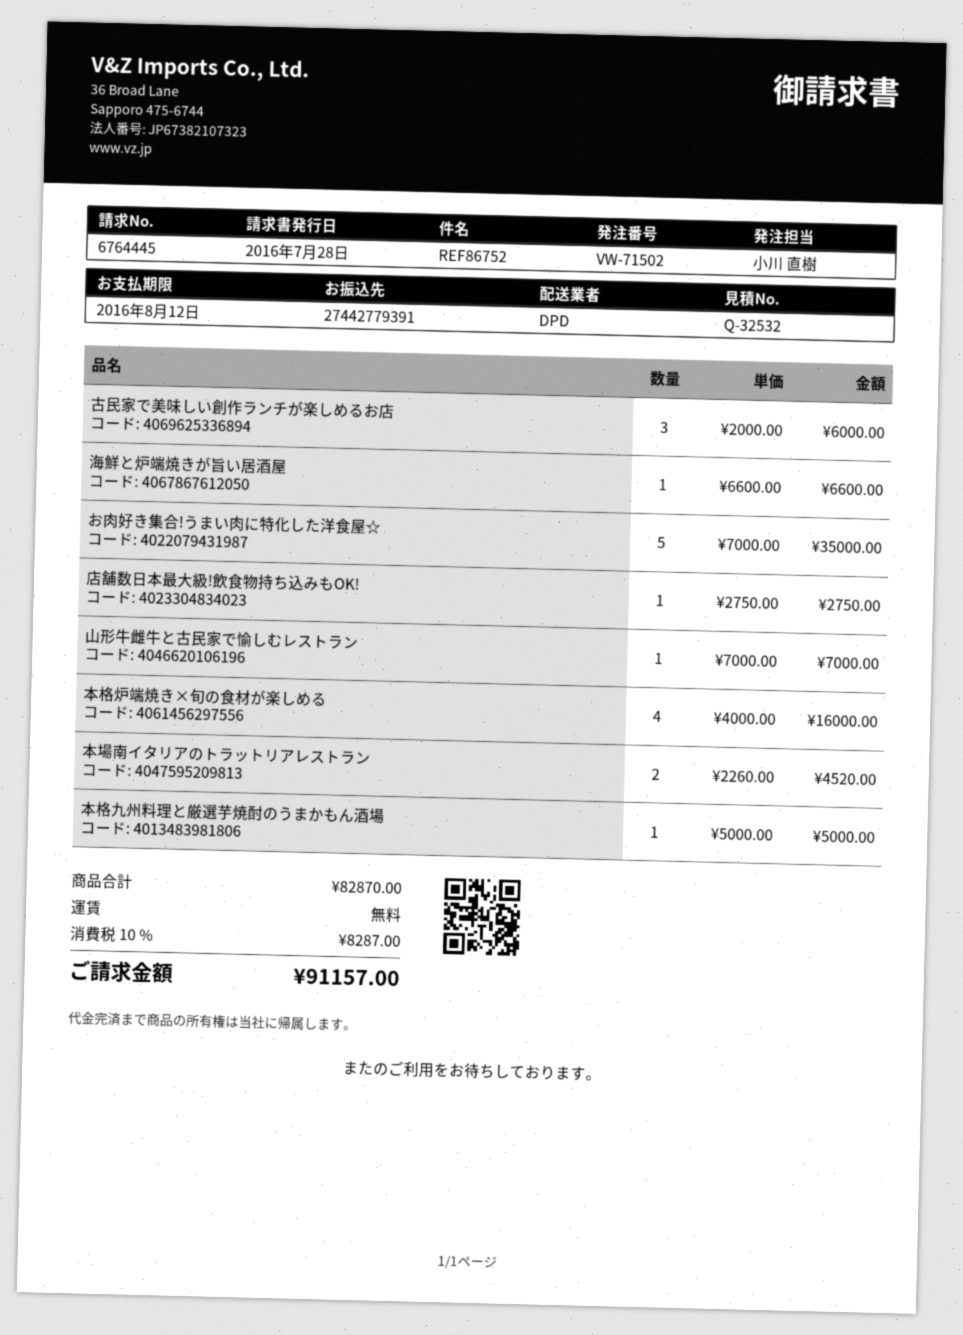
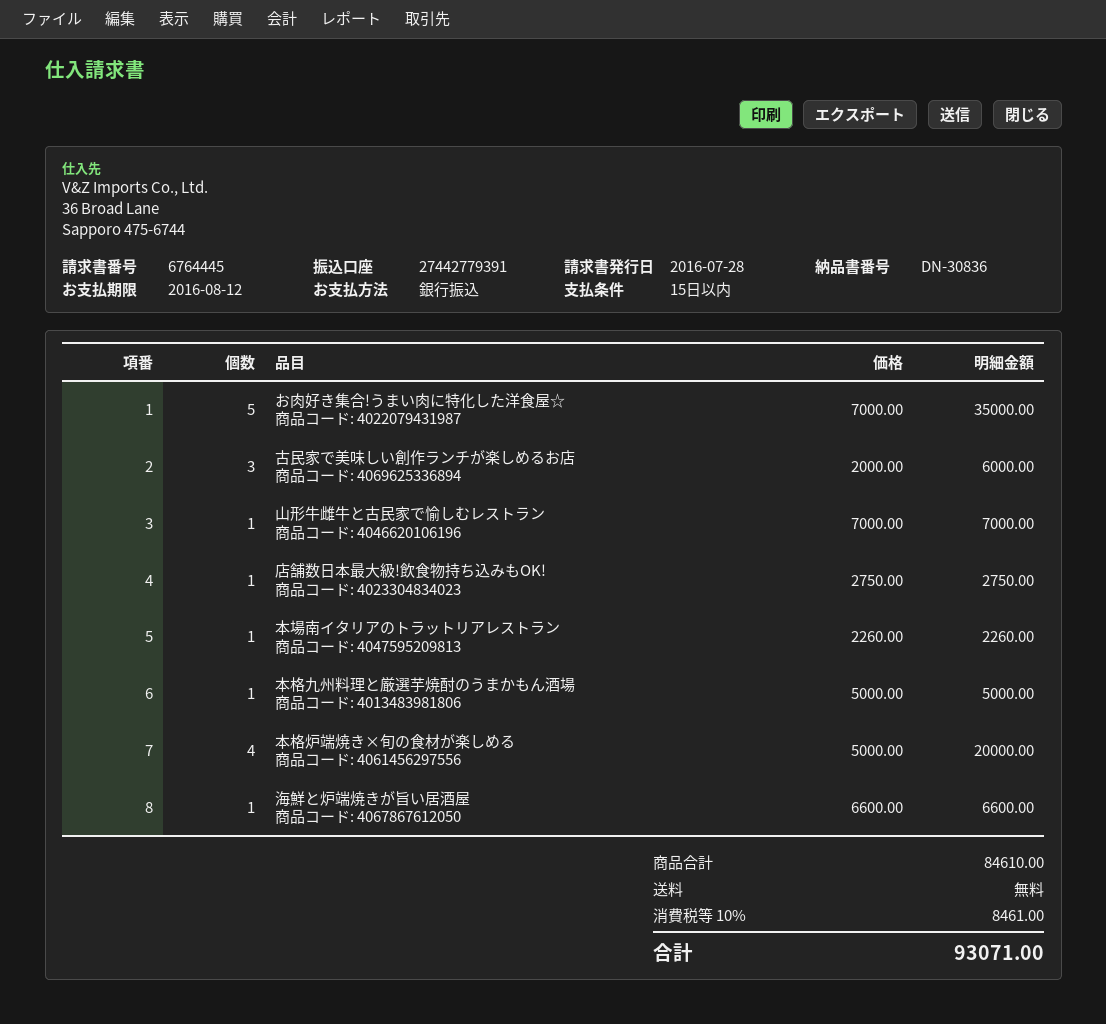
本格炉端焼き×旬の食材が楽しめる: 4 x 4000.00 = 16000.00 -> 4 x 5000.00 = 20000.00
本場南イタリアのトラットリアレストラン: 2 x 2260.00 = 4520.00 -> 1 x 2260.00 = 2260.00
subtotal: 82870.00 -> 84610.00
tax: 10% = 8287.00 -> 10% = 8461.00
total: 91157.00 -> 93071.00

